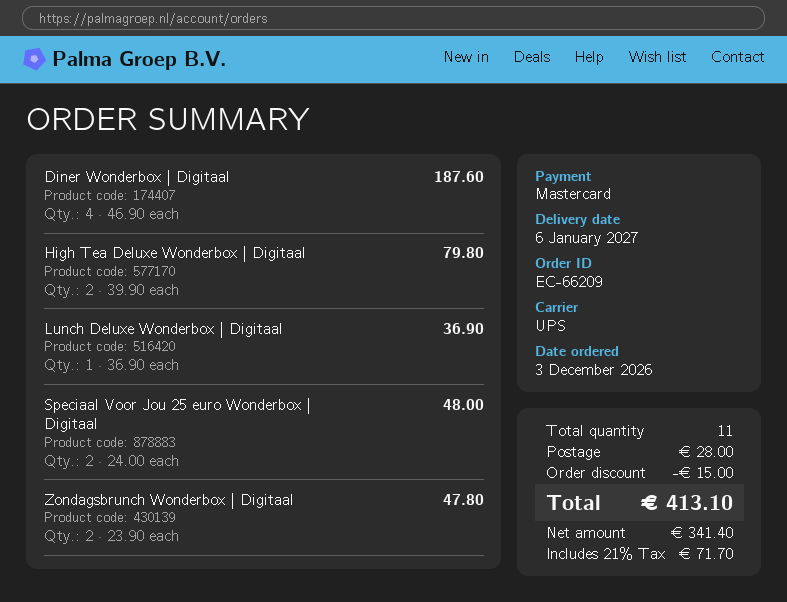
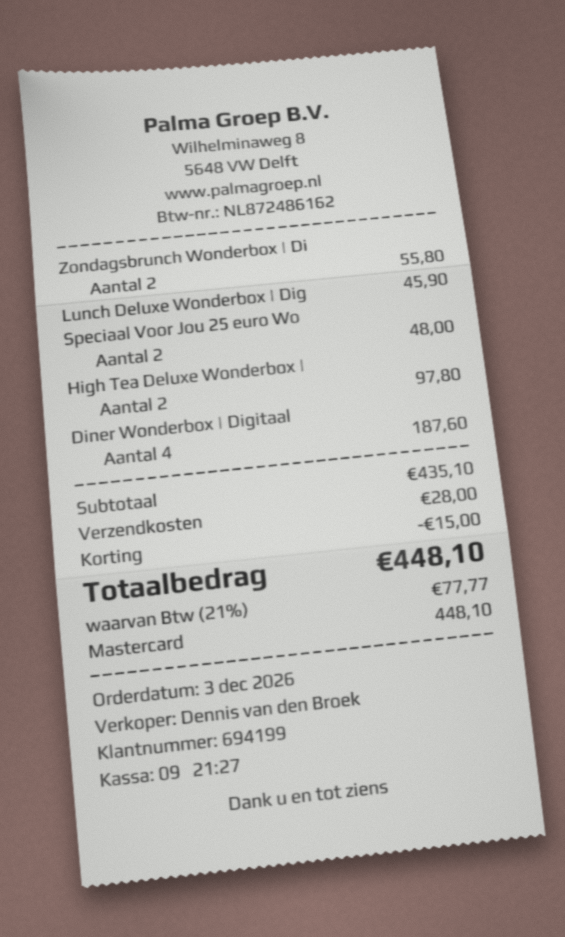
High Tea Deluxe Wonderbox | Digitaal: 2 for 79.80 -> 2 for 97.80
Lunch Deluxe Wonderbox | Digitaal: 1 for 36.90 -> 1 for 45.90
Zondagsbrunch Wonderbox | Digitaal: 2 for 47.80 -> 2 for 55.80
tax: 21% = 71.70 -> 21% = 77.77
total: 413.10 -> 448.10

